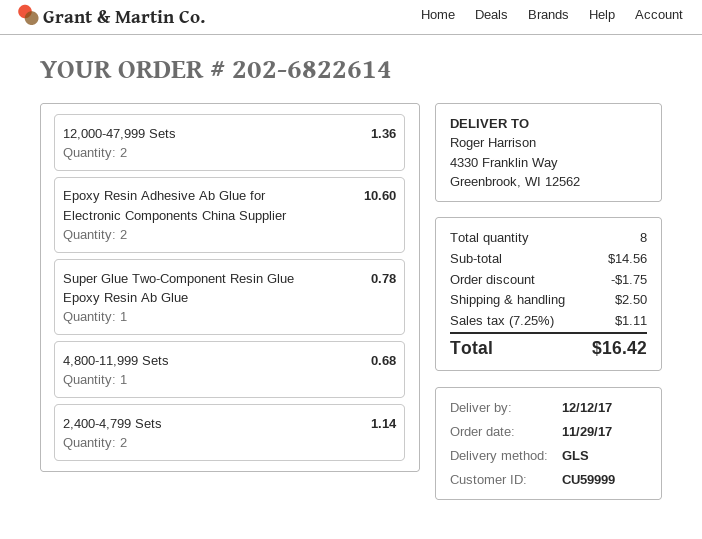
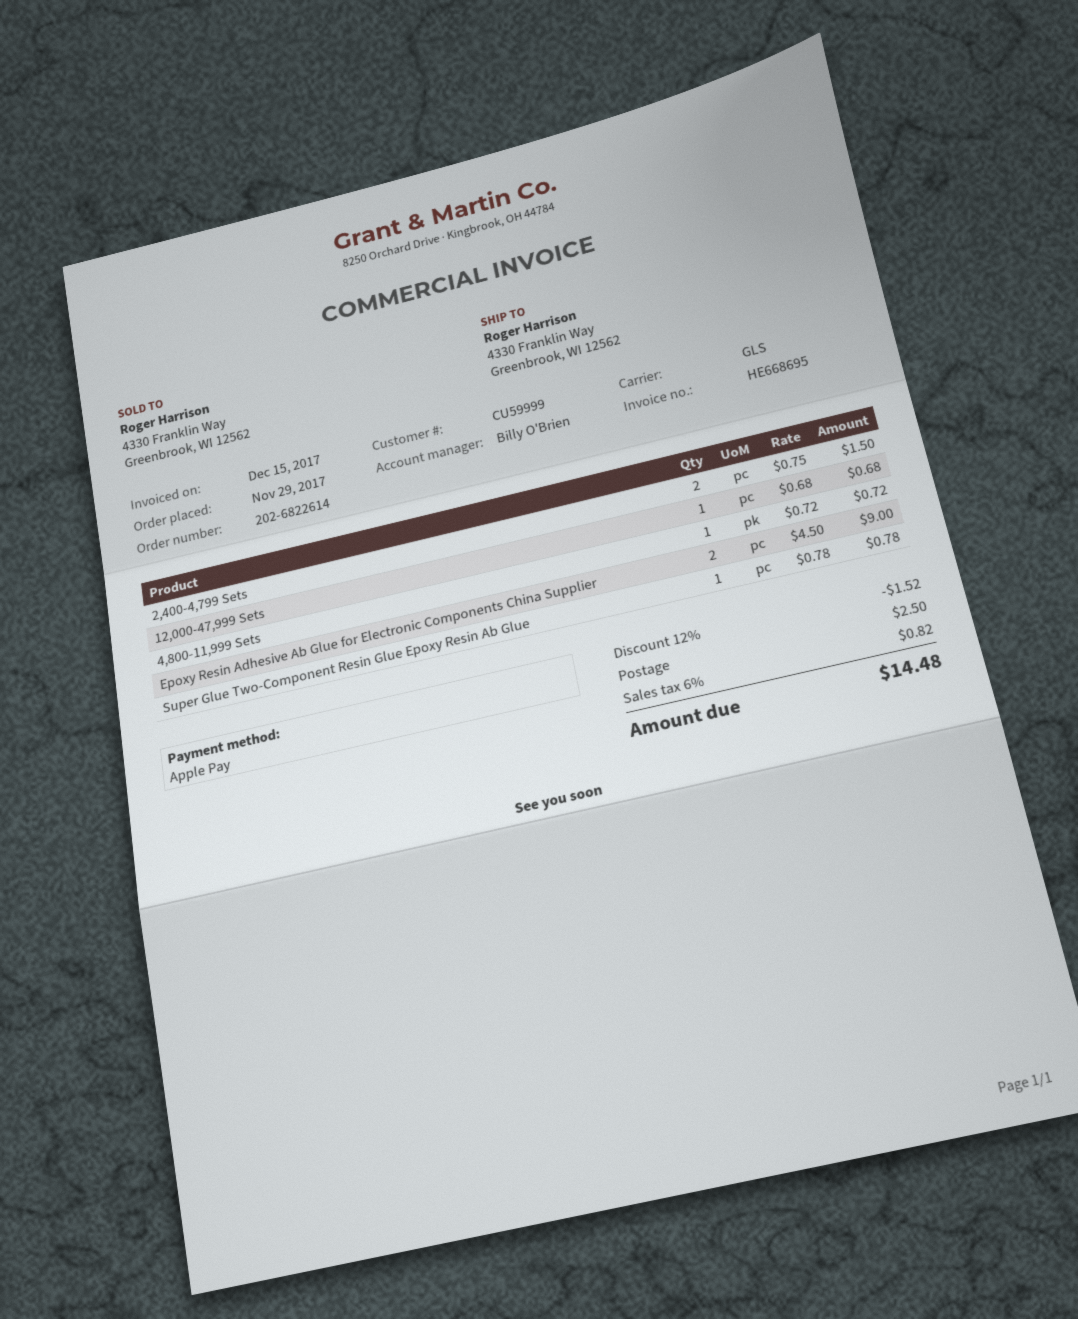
12,000-47,999 Sets: 2 for 1.36 -> 1 for 0.68
Epoxy Resin Adhesive Ab Glue for Electronic Components China Supplier: 2 for 10.60 -> 2 for 9.00
4,800-11,999 Sets: 1 for 0.68 -> 1 for 0.72
2,400-4,799 Sets: 2 for 1.14 -> 2 for 1.50
discount: 1.75 -> 1.52
tax: 7.25% = 1.11 -> 6% = 0.82
total: 16.42 -> 14.48

